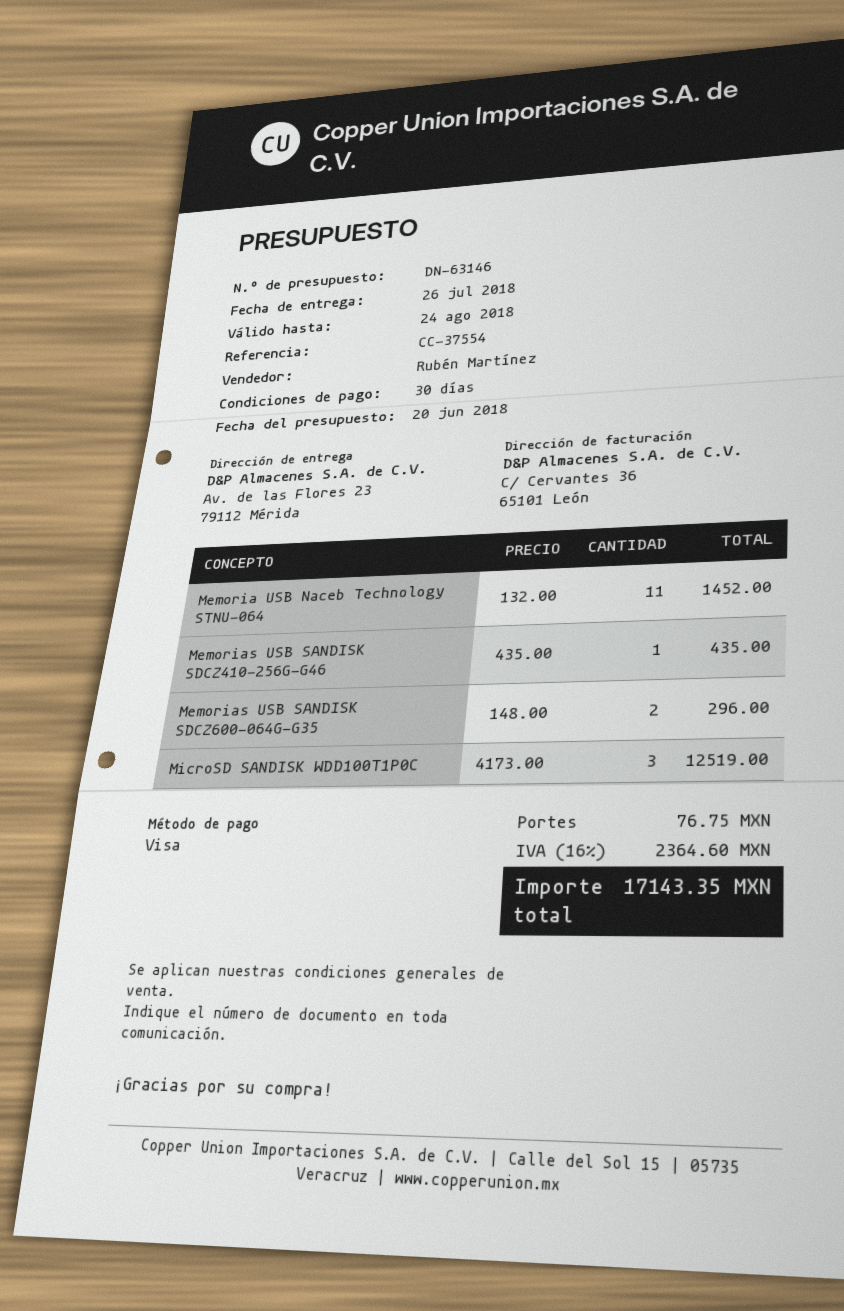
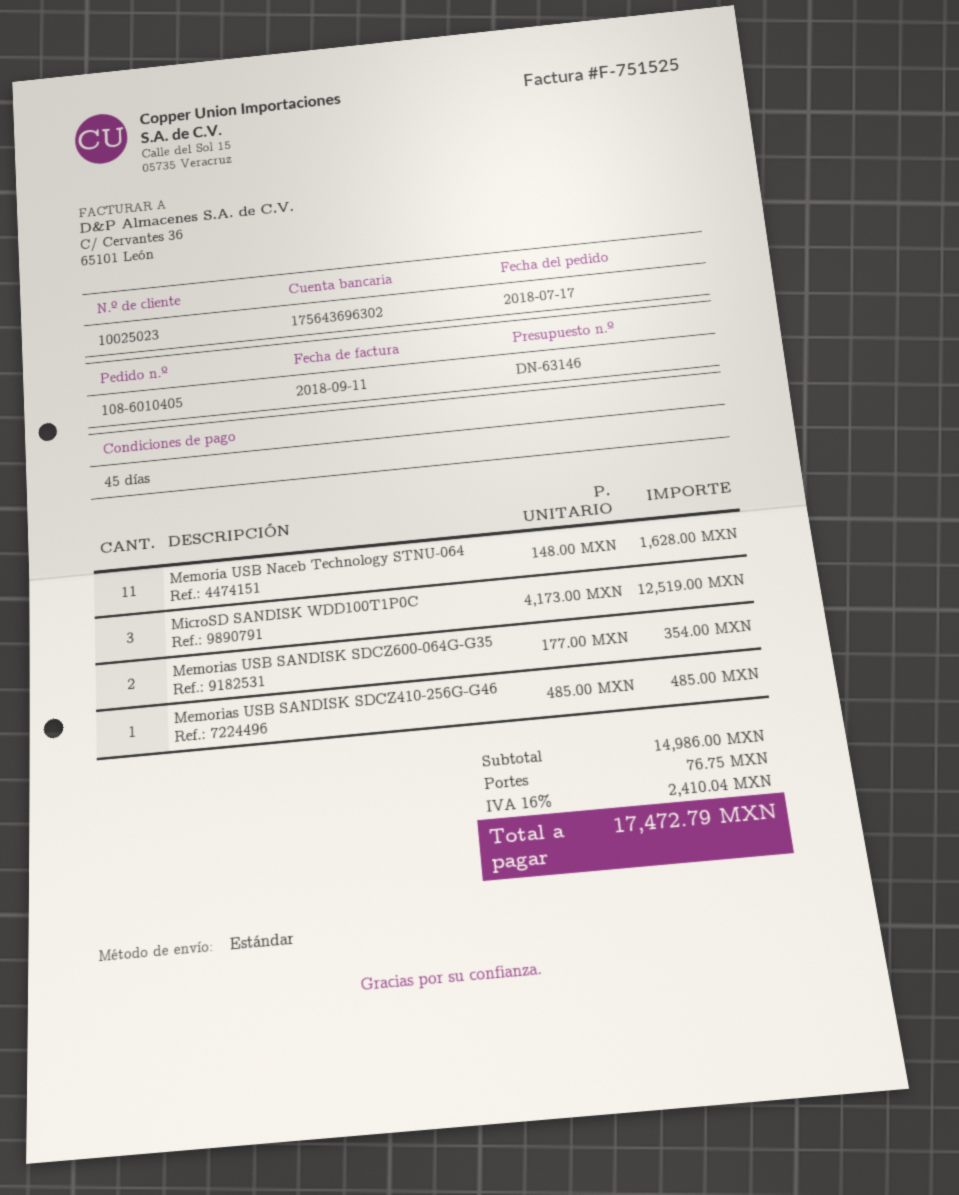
payment terms: 30 days -> 45 days
Memoria USB Naceb Technology STNU-064: 11 x 132.00 = 1452.00 -> 11 x 148.00 = 1628.00
Memorias USB SANDISK SDCZ410-256G-G46: 1 x 435.00 = 435.00 -> 1 x 485.00 = 485.00
Memorias USB SANDISK SDCZ600-064G-G35: 2 x 148.00 = 296.00 -> 2 x 177.00 = 354.00
tax: 16% = 2364.60 -> 16% = 2410.04
total: 17143.35 -> 17472.79

